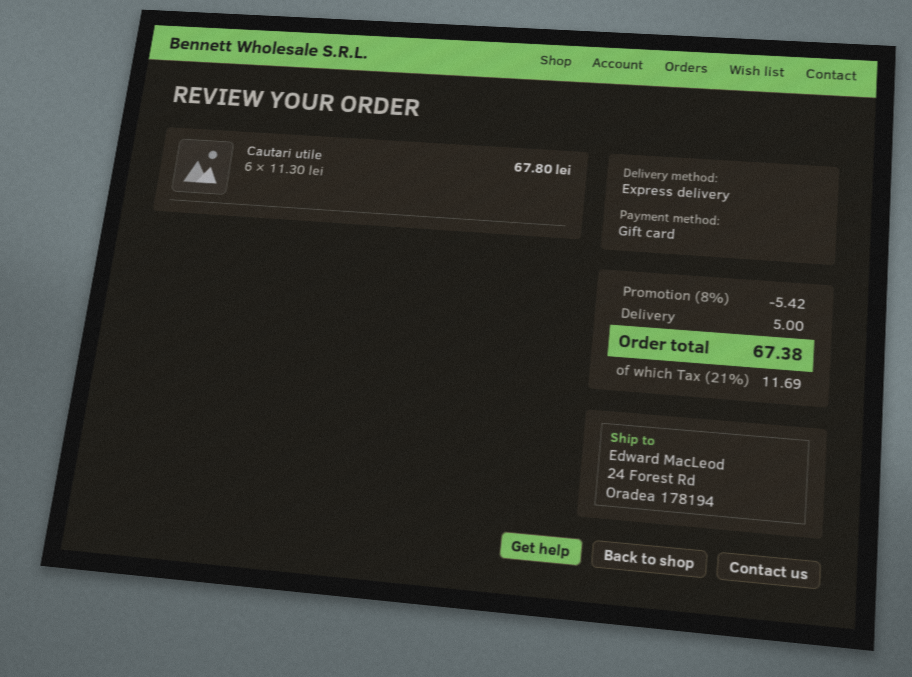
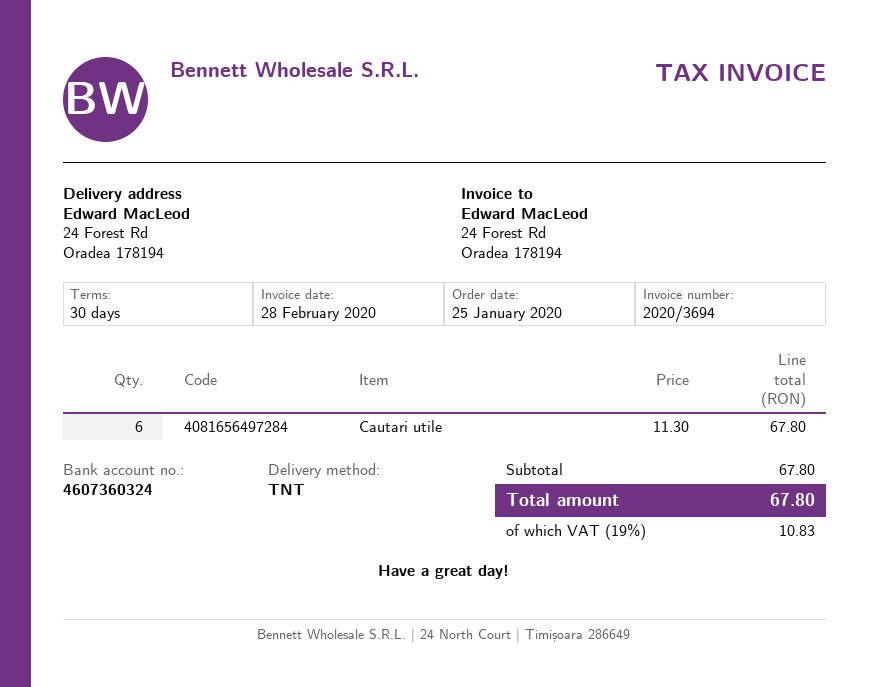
shipping method: express -> TNT
discount: 8% = 5.42 -> none
shipping: 5.00 -> none
tax: 21% = 11.69 -> 19% = 10.83
total: 67.38 -> 67.80

